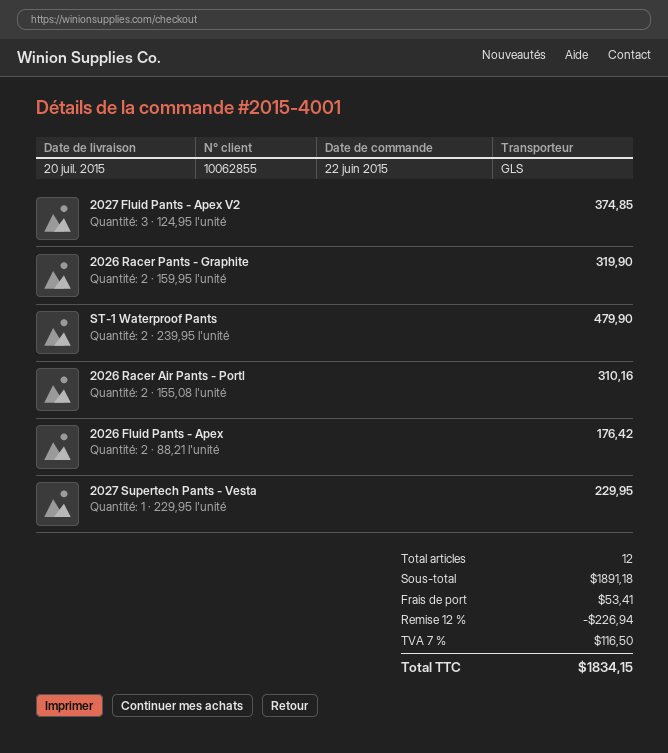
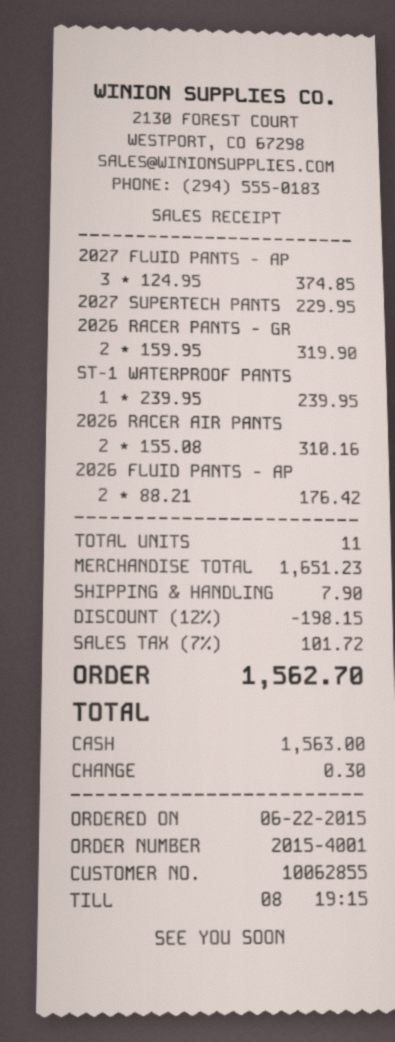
ST-1 Waterproof Pants: 2 x 239.95 = 479.90 -> 1 x 239.95 = 239.95
total quantity: 12 -> 11
subtotal: 1891.18 -> 1651.23
discount: 12% = 226.94 -> 12% = 198.15
shipping: 53.41 -> 7.90
tax: 7% = 116.50 -> 7% = 101.72
total: 1834.15 -> 1562.70

